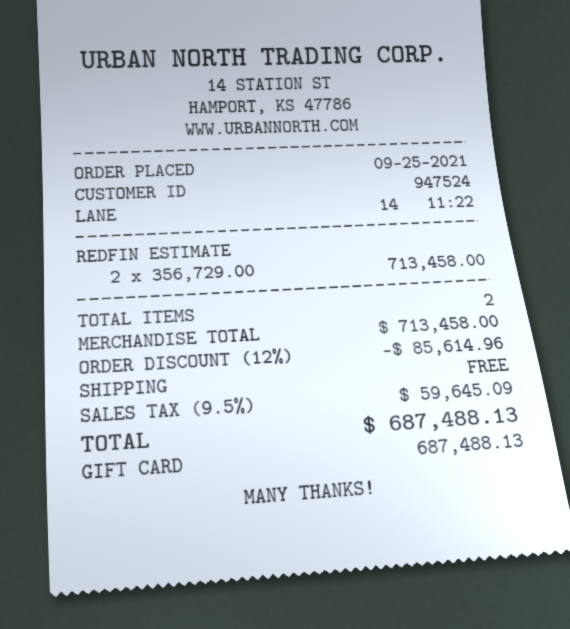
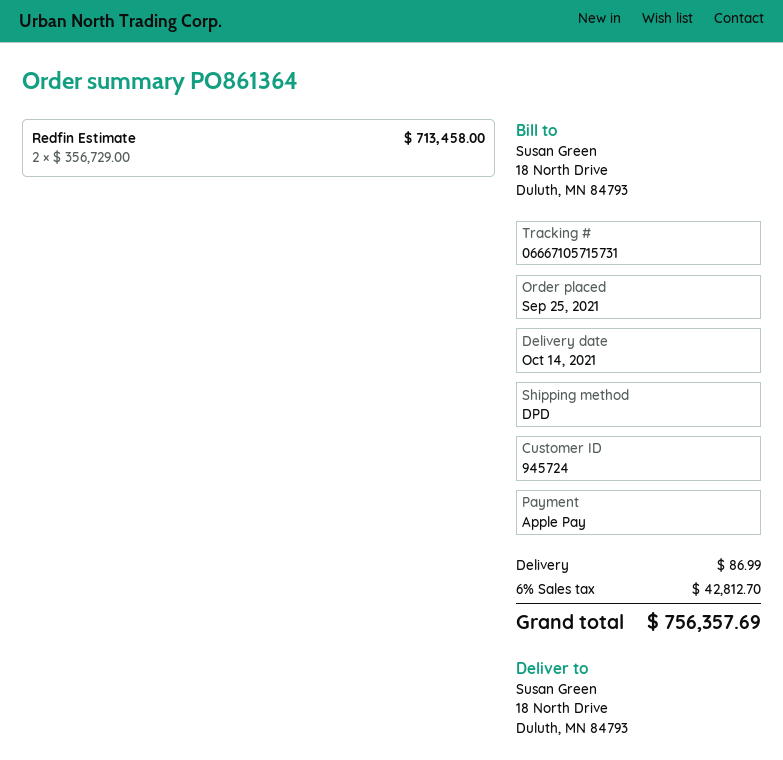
customer number: 947524 -> 945724
payment method: gift card -> Apple Pay
discount: 12% = 85614.96 -> none
shipping: 0.00 -> 86.99
tax: 9.5% = 59645.09 -> 6% = 42812.70
total: 687488.13 -> 756357.69

